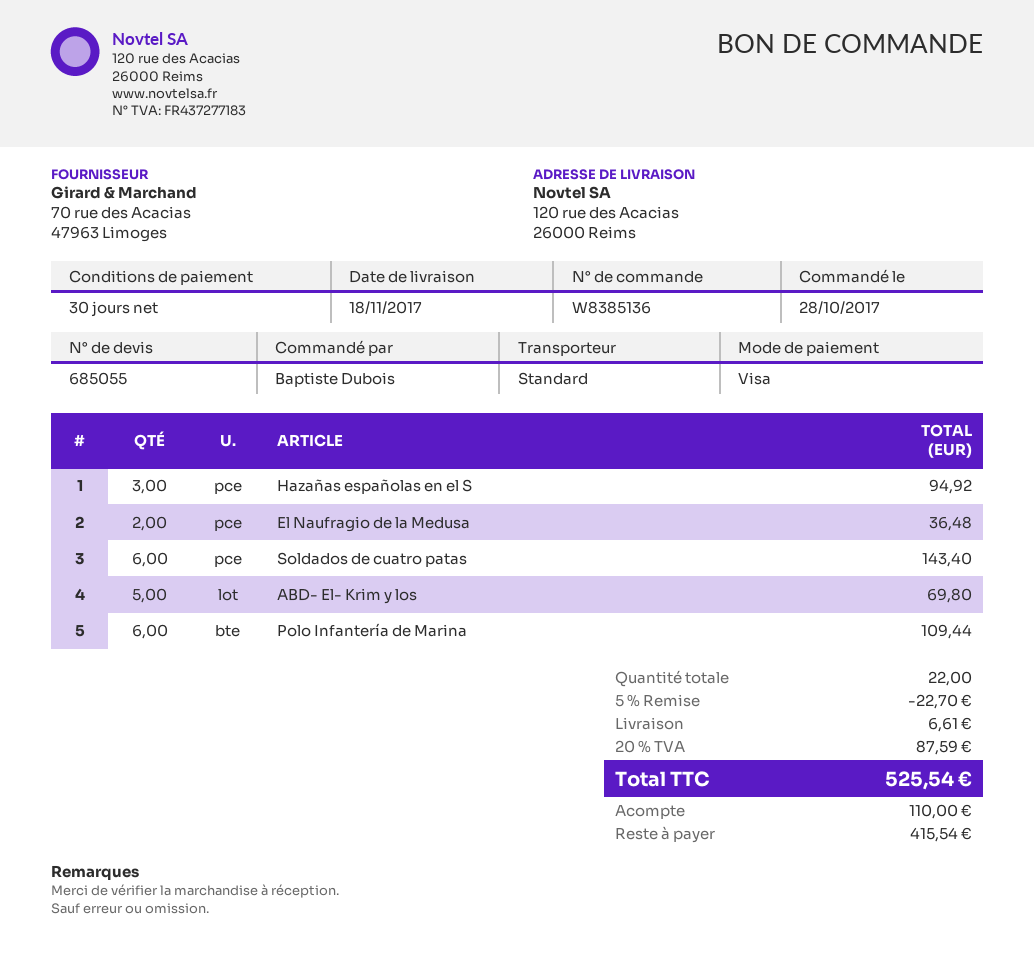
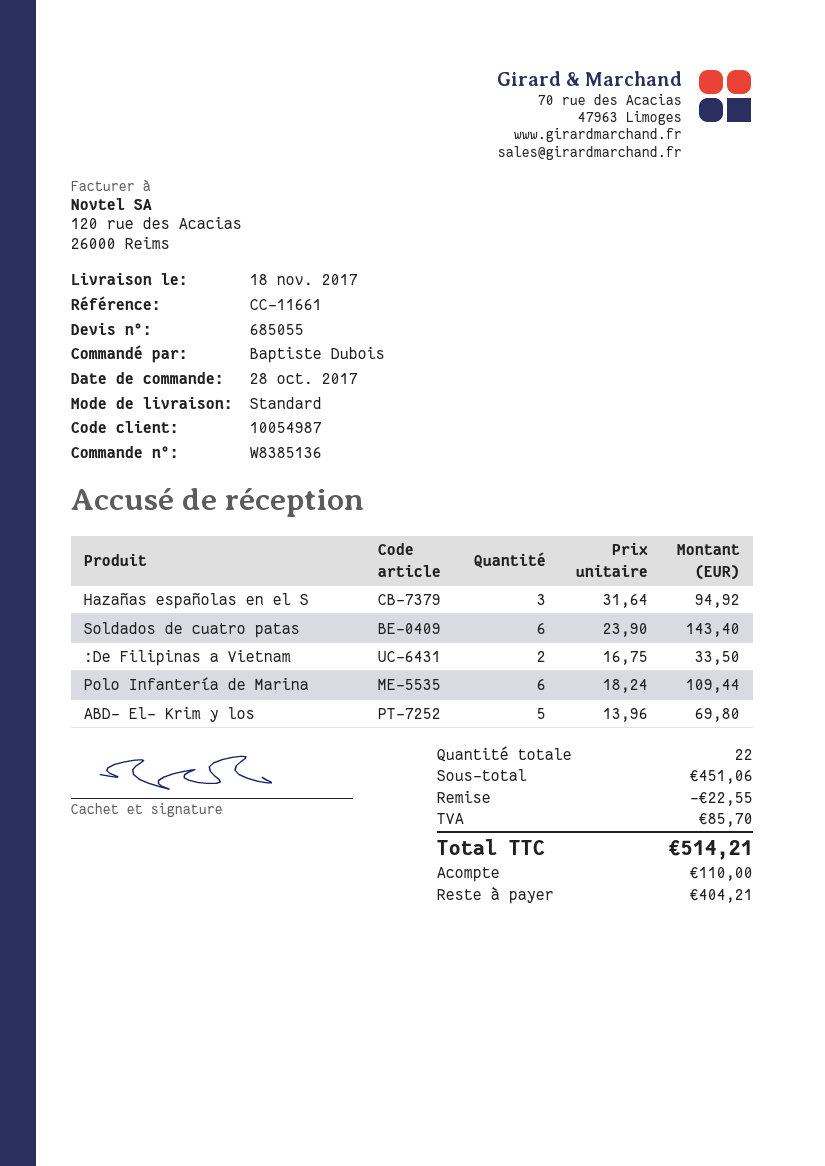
El Naufragio de la Medusa: 2 for 36.48 -> none
:De Filipinas a Vietnam: none -> 2 for 33.50
discount: 22.70 -> 22.55
shipping: 6.61 -> none
tax: 87.59 -> 85.70
total: 525.54 -> 514.21
balance: 415.54 -> 404.21

